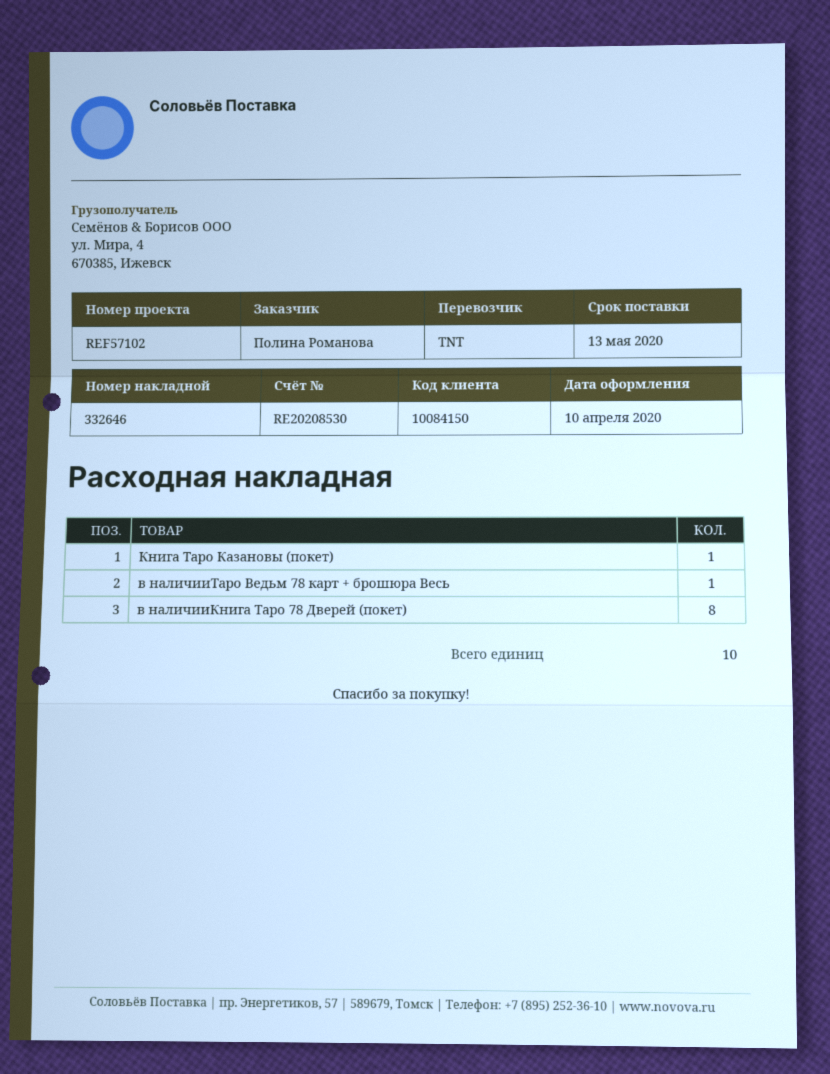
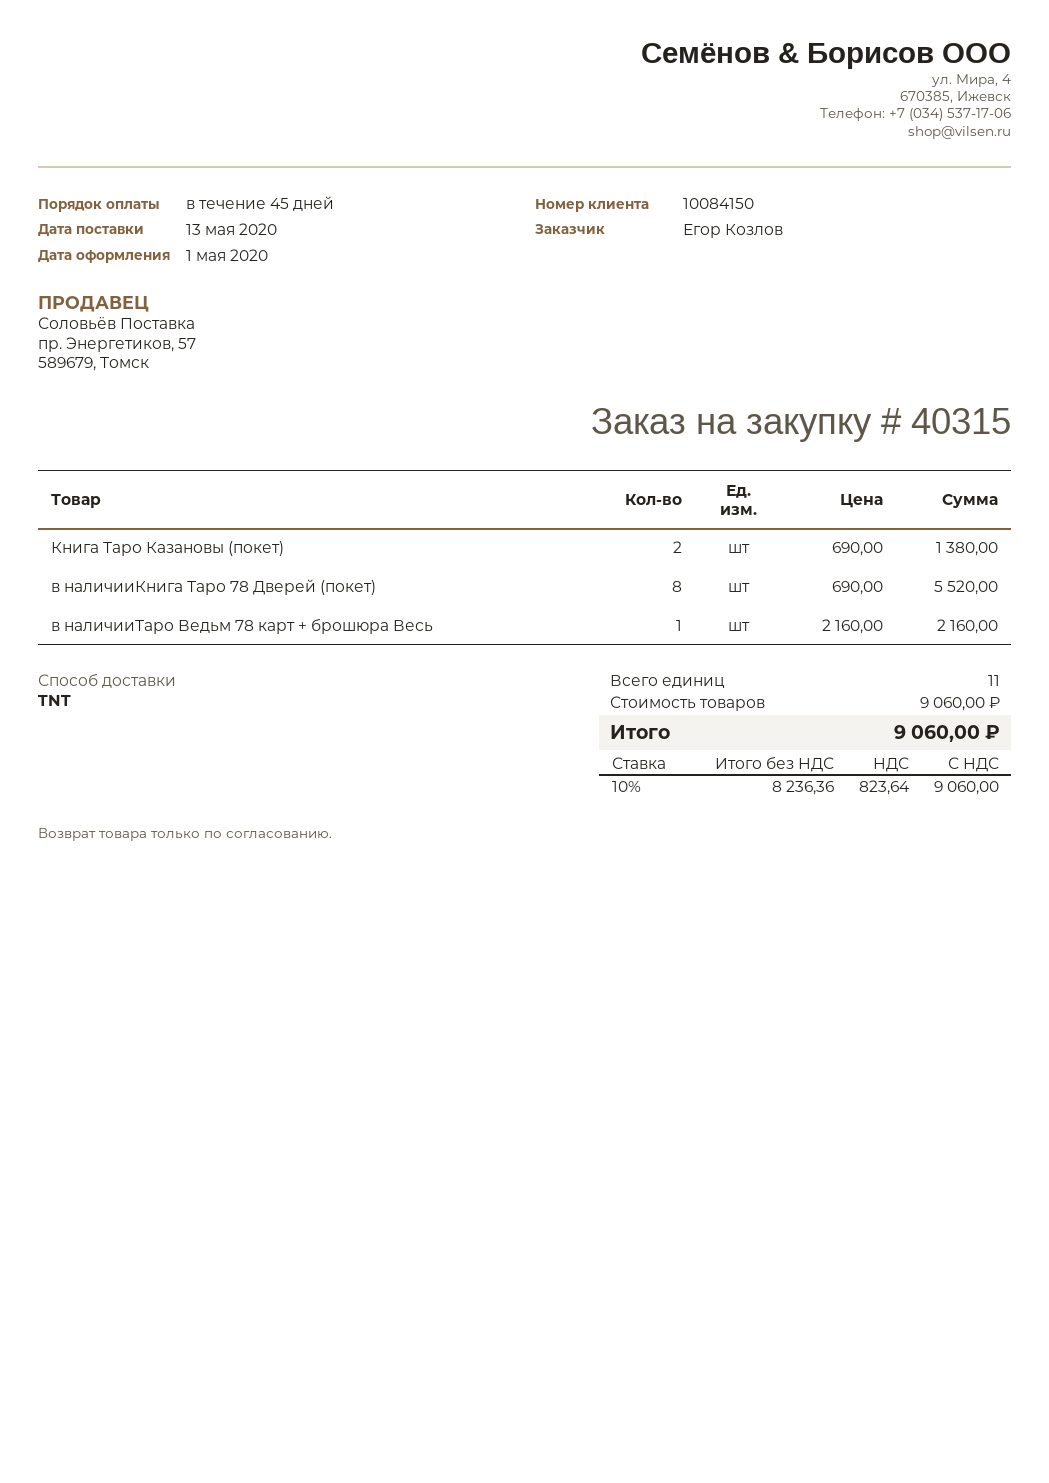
order date: 2020-04-10 -> 2020-05-01
ordered by: Полина Романова -> Егор Козлов
Книга Таро Казановы (покет): 1 -> 2
total quantity: 10 -> 11

